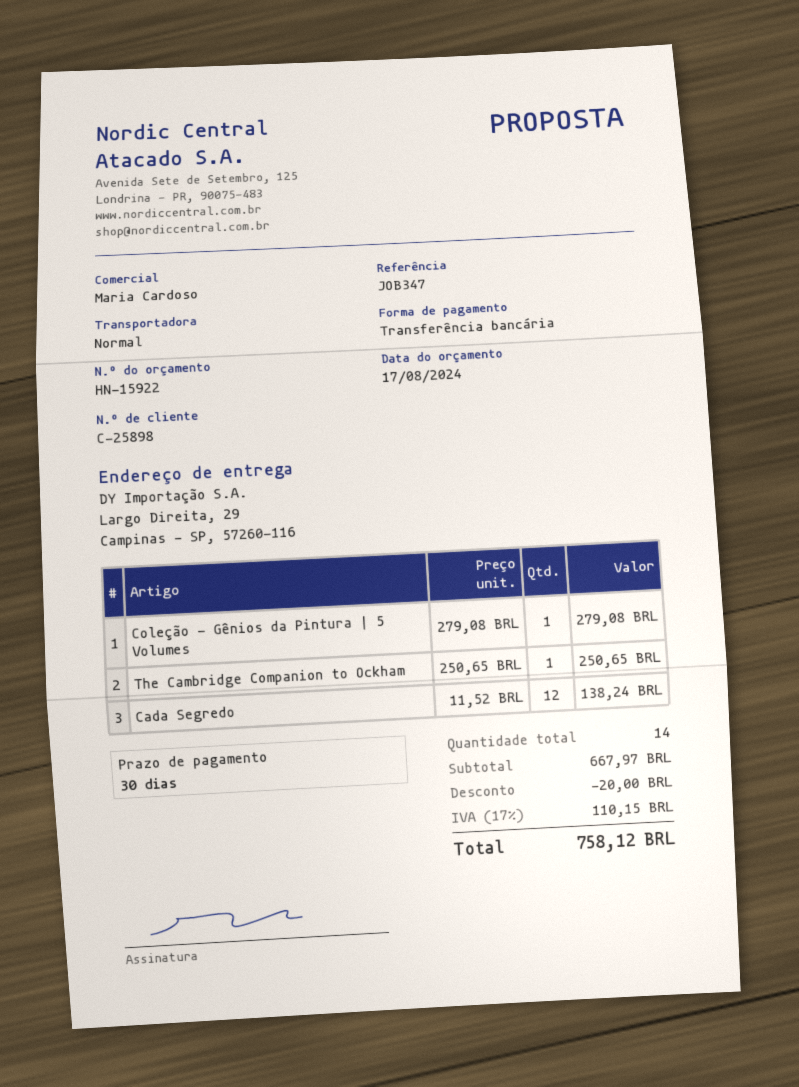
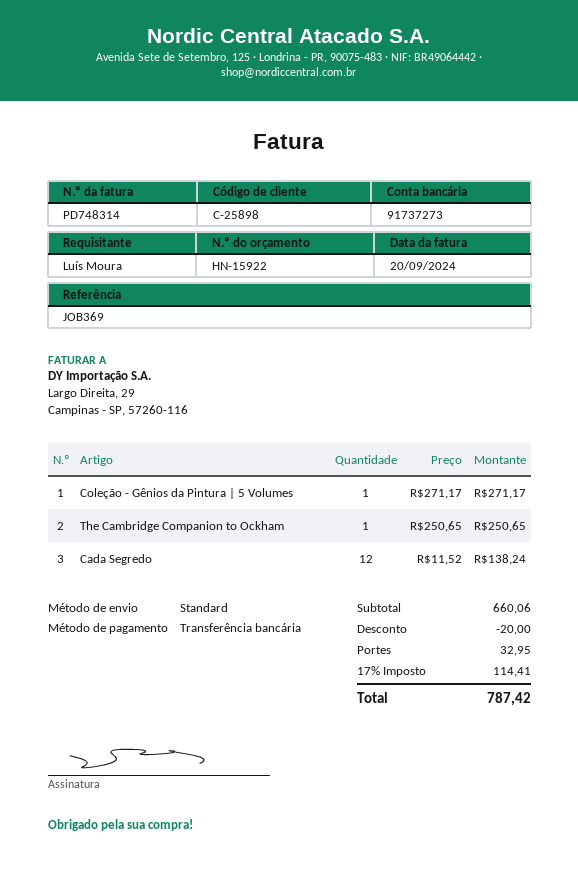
reference: JOB347 -> JOB369
Coleção - Gênios da Pintura | 5 Volumes: 1 x 279.08 = 279.08 -> 1 x 271.17 = 271.17
subtotal: 667.97 -> 660.06
shipping: none -> 32.95
tax: 17% = 110.15 -> 17% = 114.41
total: 758.12 -> 787.42

